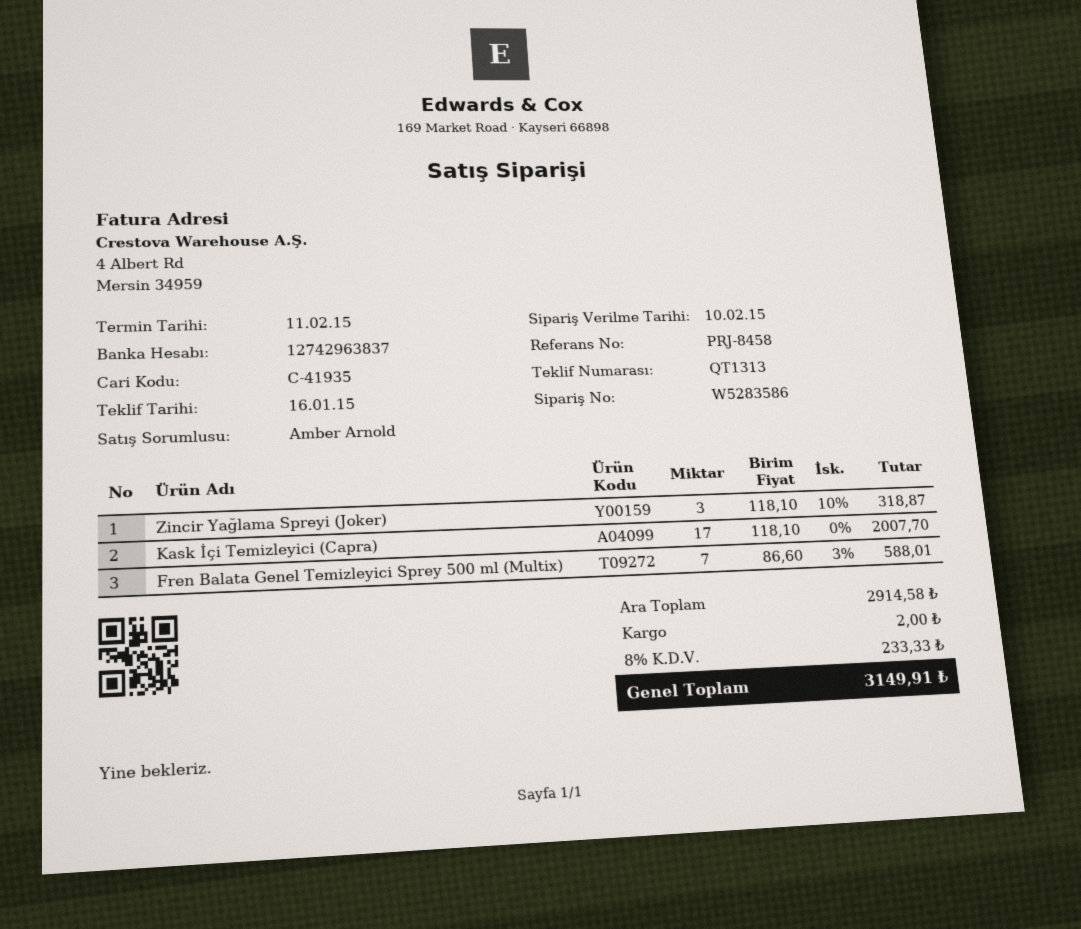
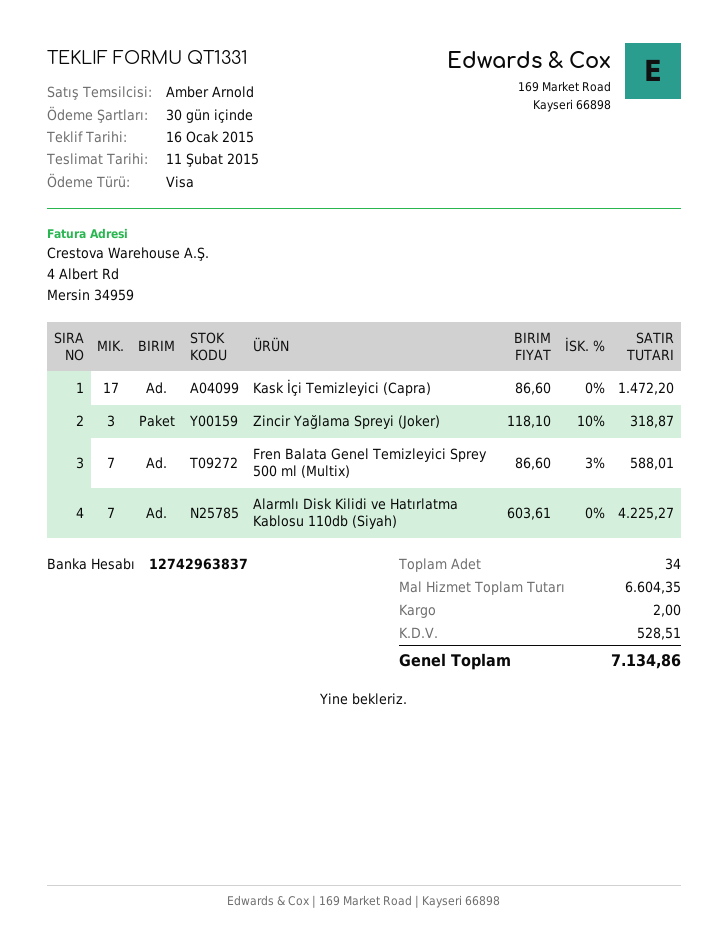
quote number: QT1313 -> QT1331
Kask İçi Temizleyici (Capra): 17 x 118.10 = 2007.70 -> 17 x 86.60 = 1472.20
Alarmlı Disk Kilidi ve Hatırlatma Kablosu 110db (Siyah): none -> 7 x 603.61 = 4225.27
subtotal: 2914.58 -> 6604.35
tax: 233.33 -> 528.51
total: 3149.91 -> 7134.86

